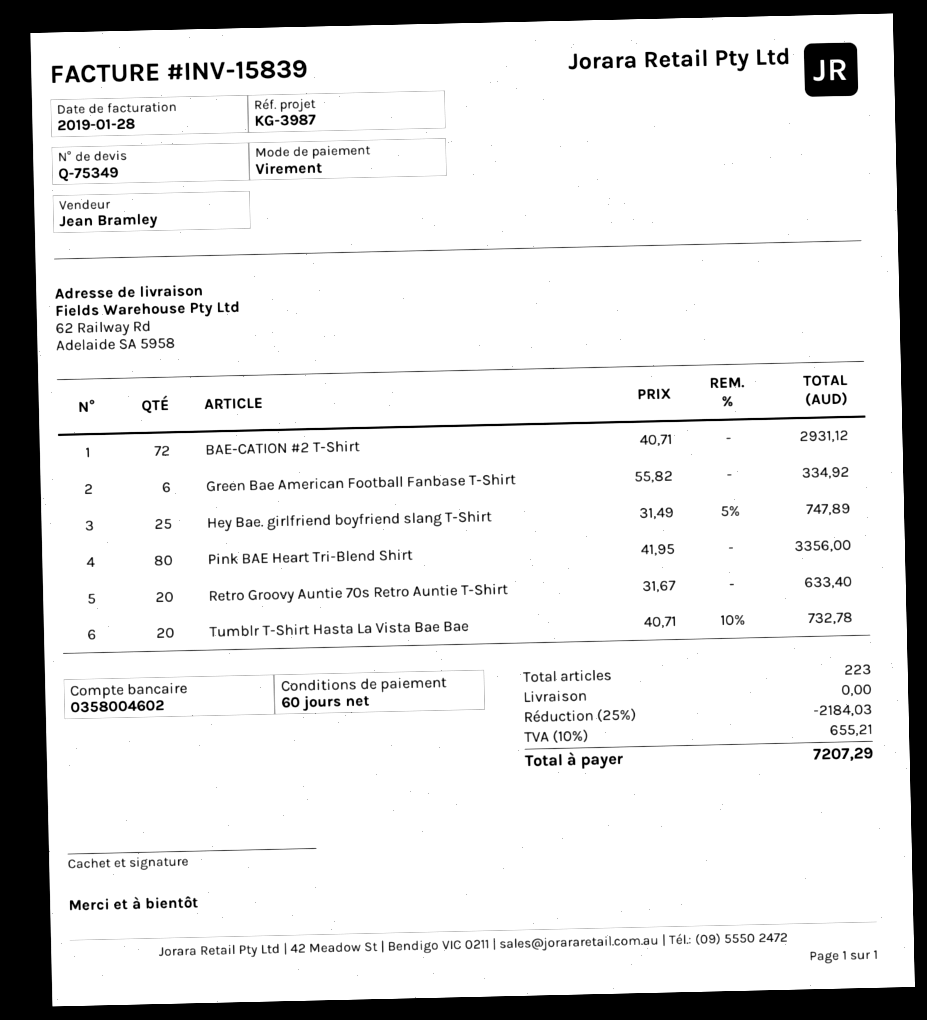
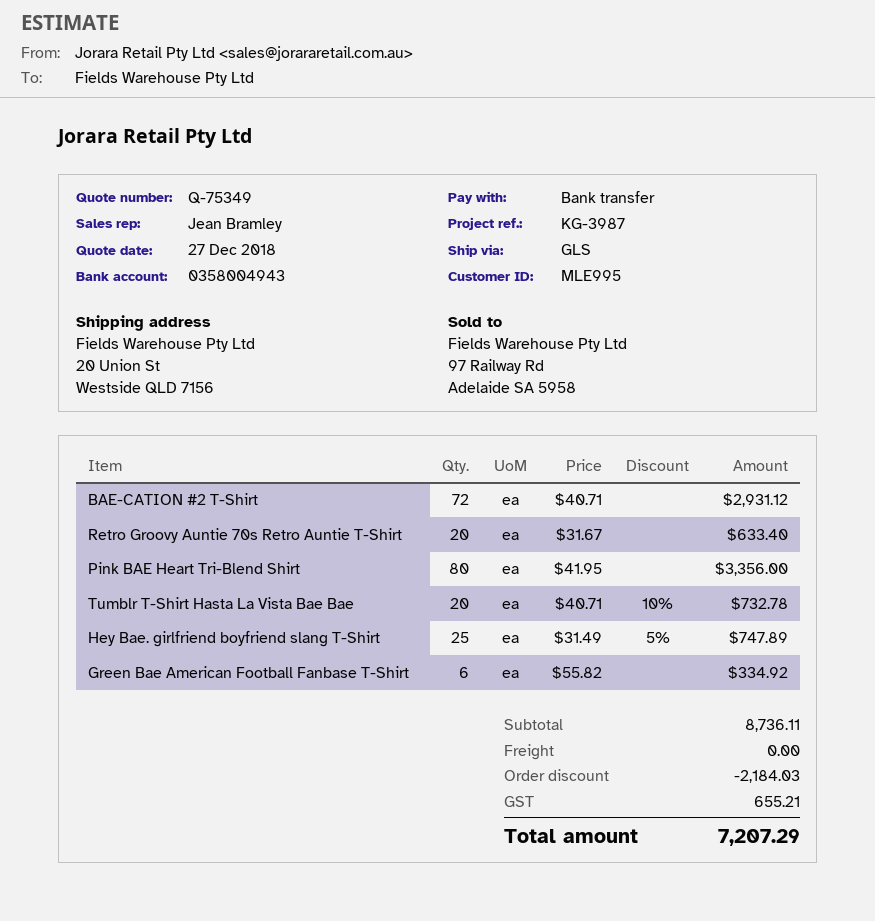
bank account: 0358004602 -> 0358004943
ship to: 62 Railway Rd, Adelaide SA 5958 -> 20 Union St, Westside QLD 7156

